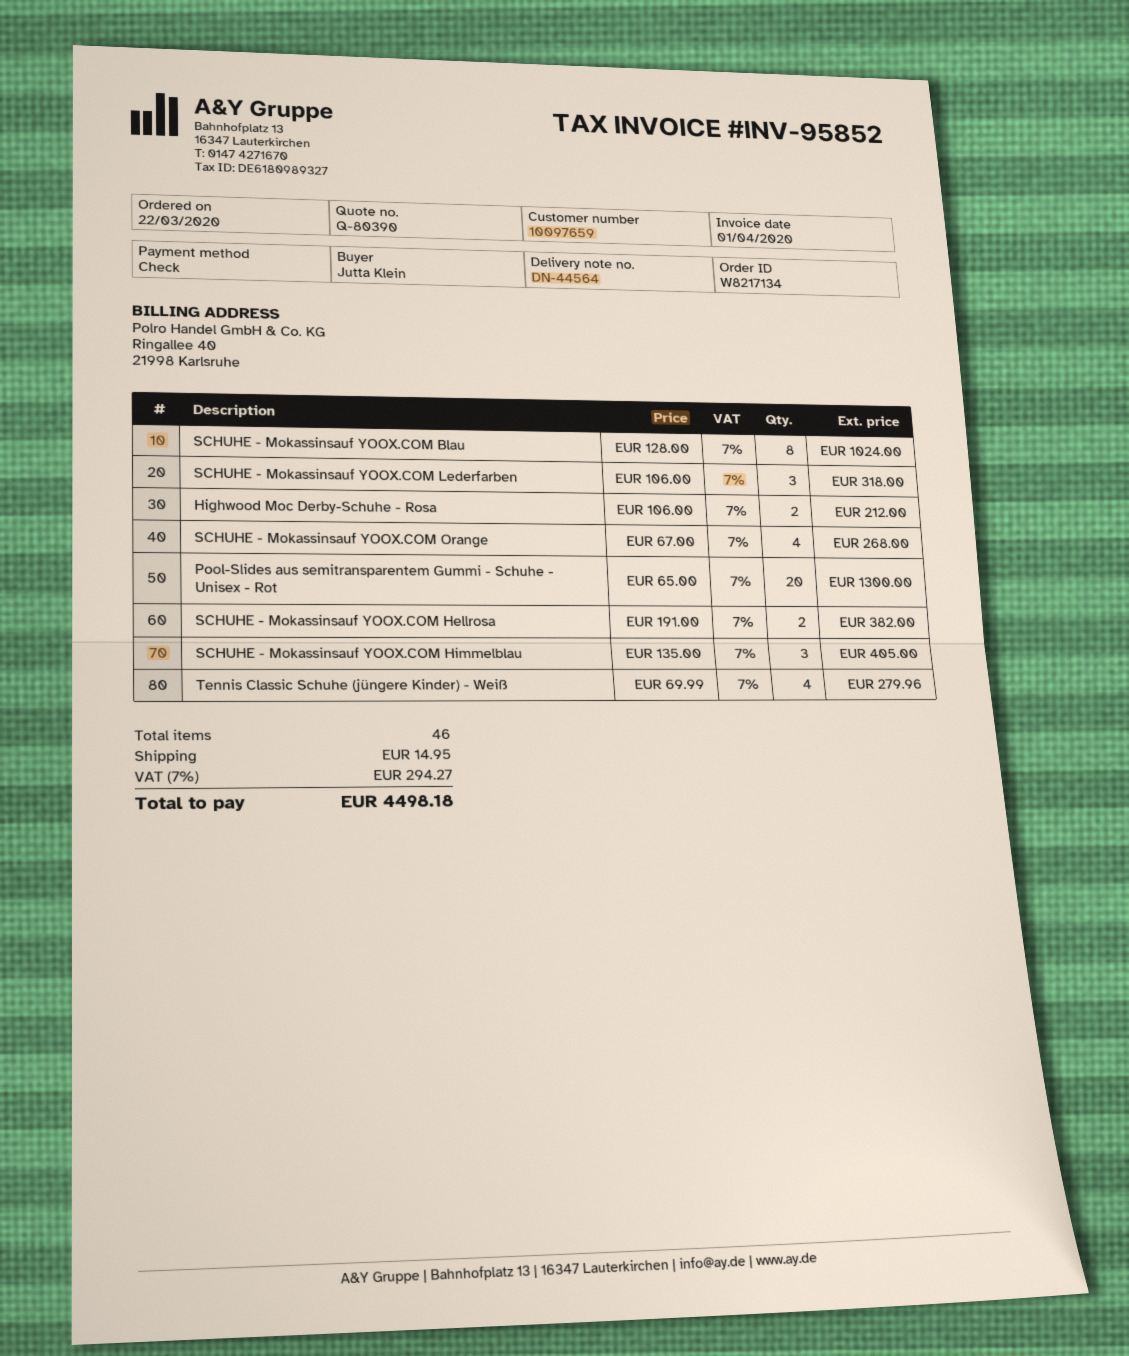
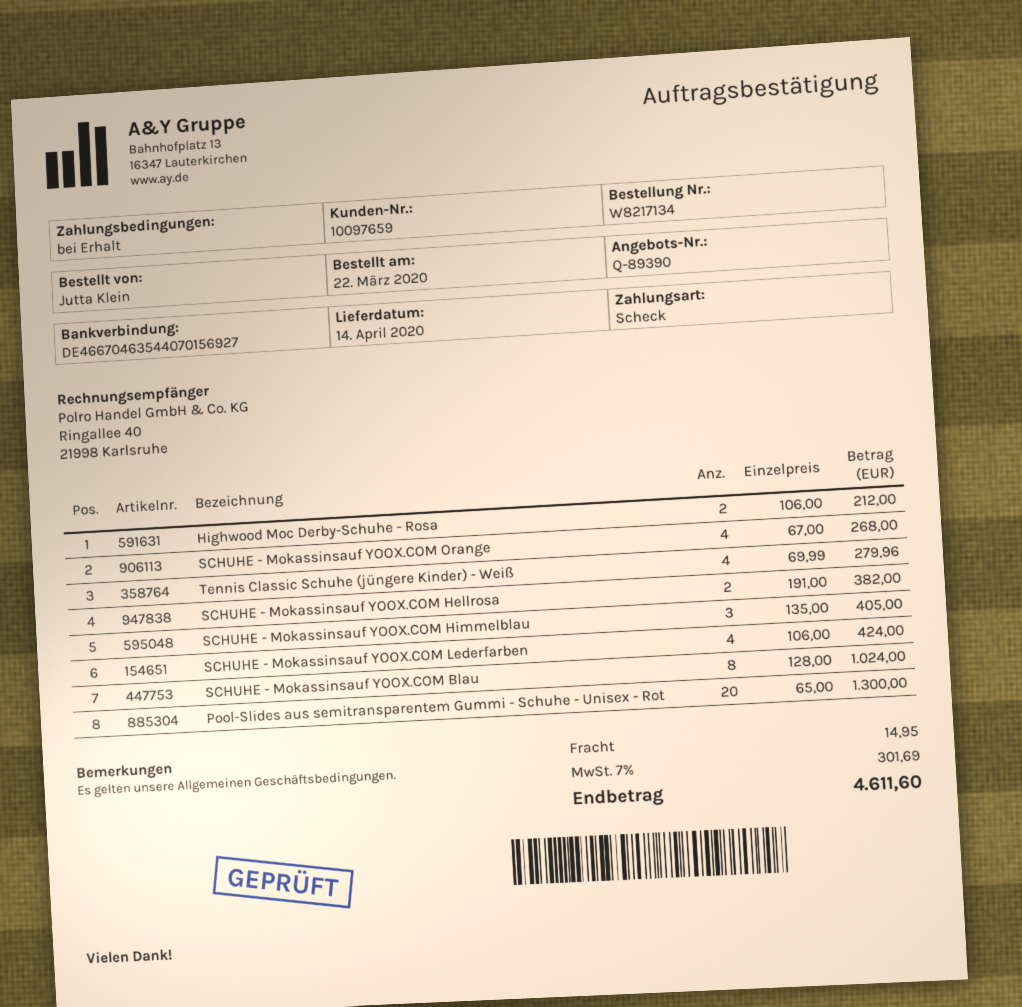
quote number: Q-80390 -> Q-89390
SCHUHE - Mokassinsauf YOOX.COM Lederfarben: 3 x 106.00 = 318.00 -> 4 x 106.00 = 424.00
tax: 7% = 294.27 -> 7% = 301.69
total: 4498.18 -> 4611.60

